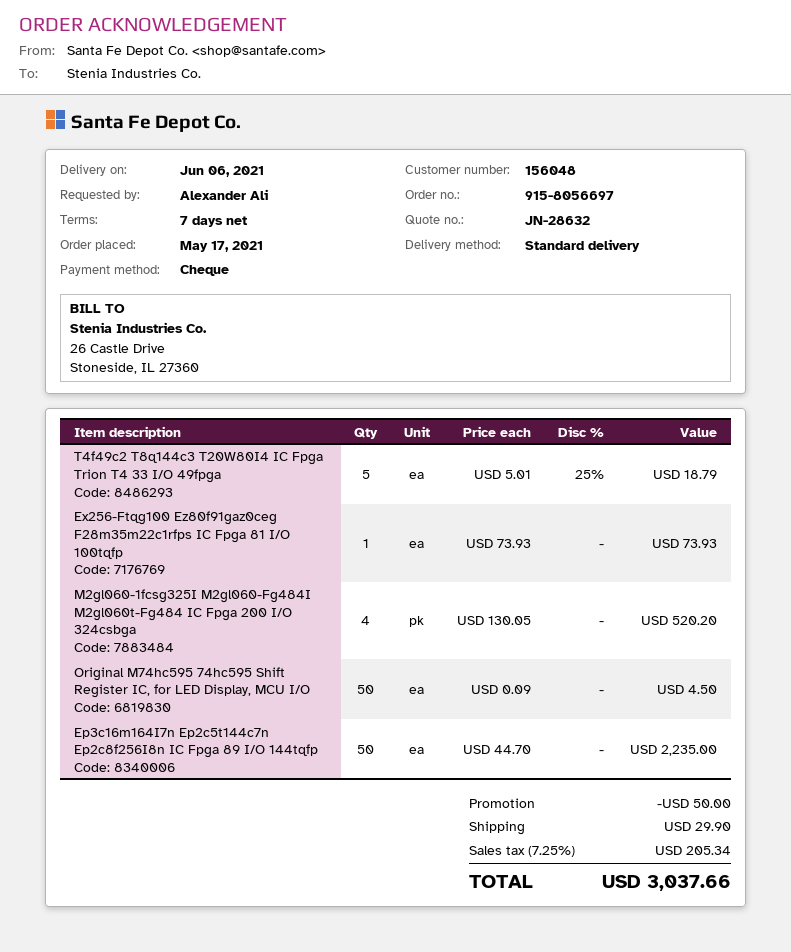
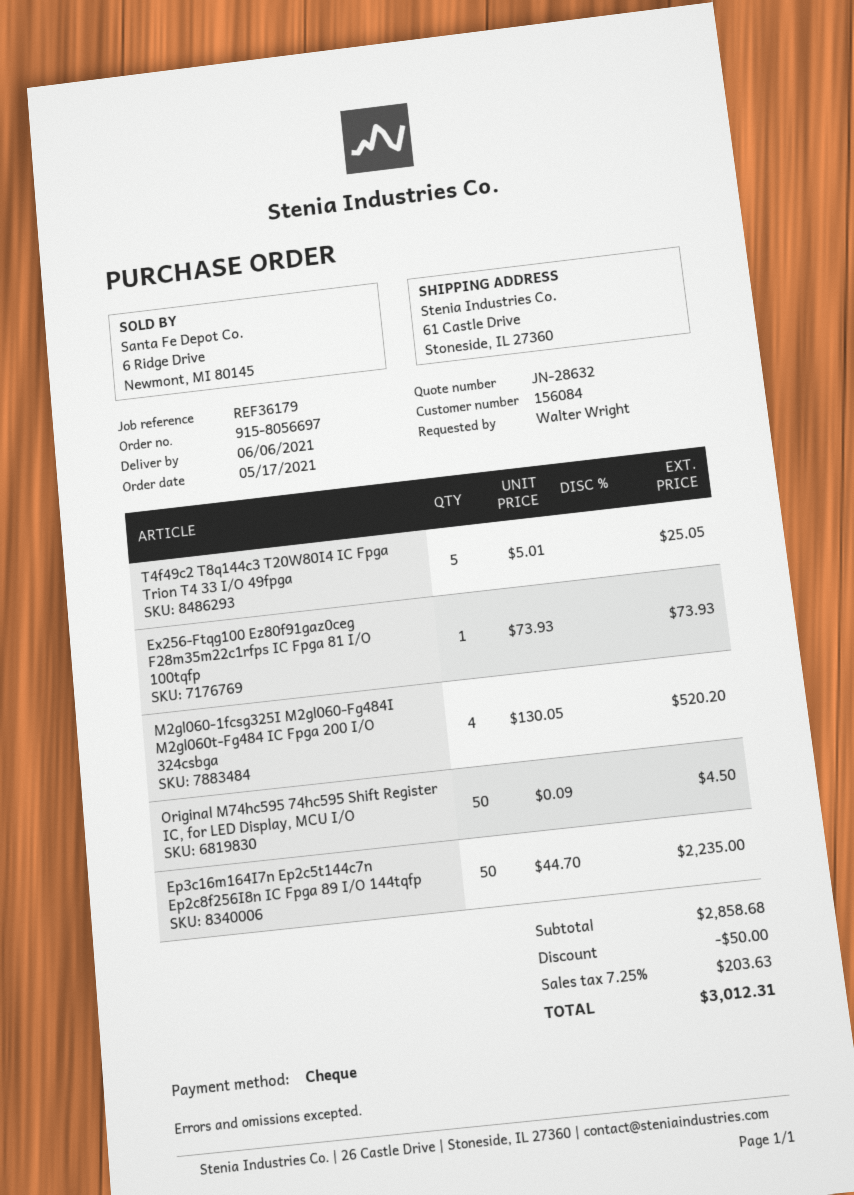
customer number: 156048 -> 156084
ordered by: Alexander Ali -> Walter Wright
T4f49c2 T8q144c3 T20W80I4 IC Fpga Trion T4 33 I/O 49fpga: 5 x 5.01 - 25% = 18.79 -> 5 x 5.01 = 25.05
shipping: 29.90 -> none
tax: 7.25% = 205.34 -> 7.25% = 203.63
total: 3037.66 -> 3012.31

